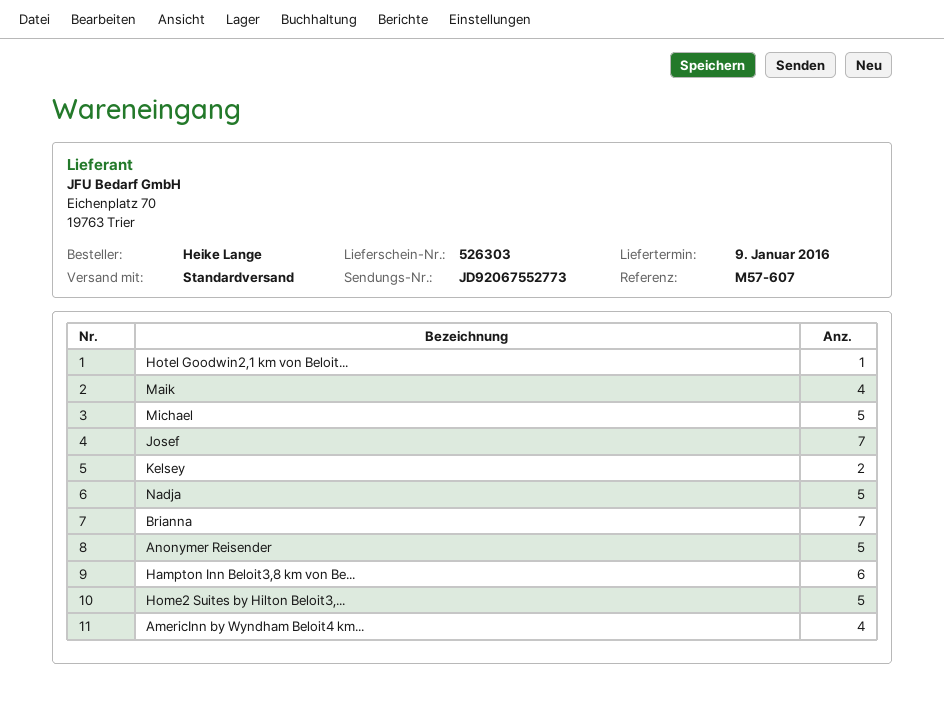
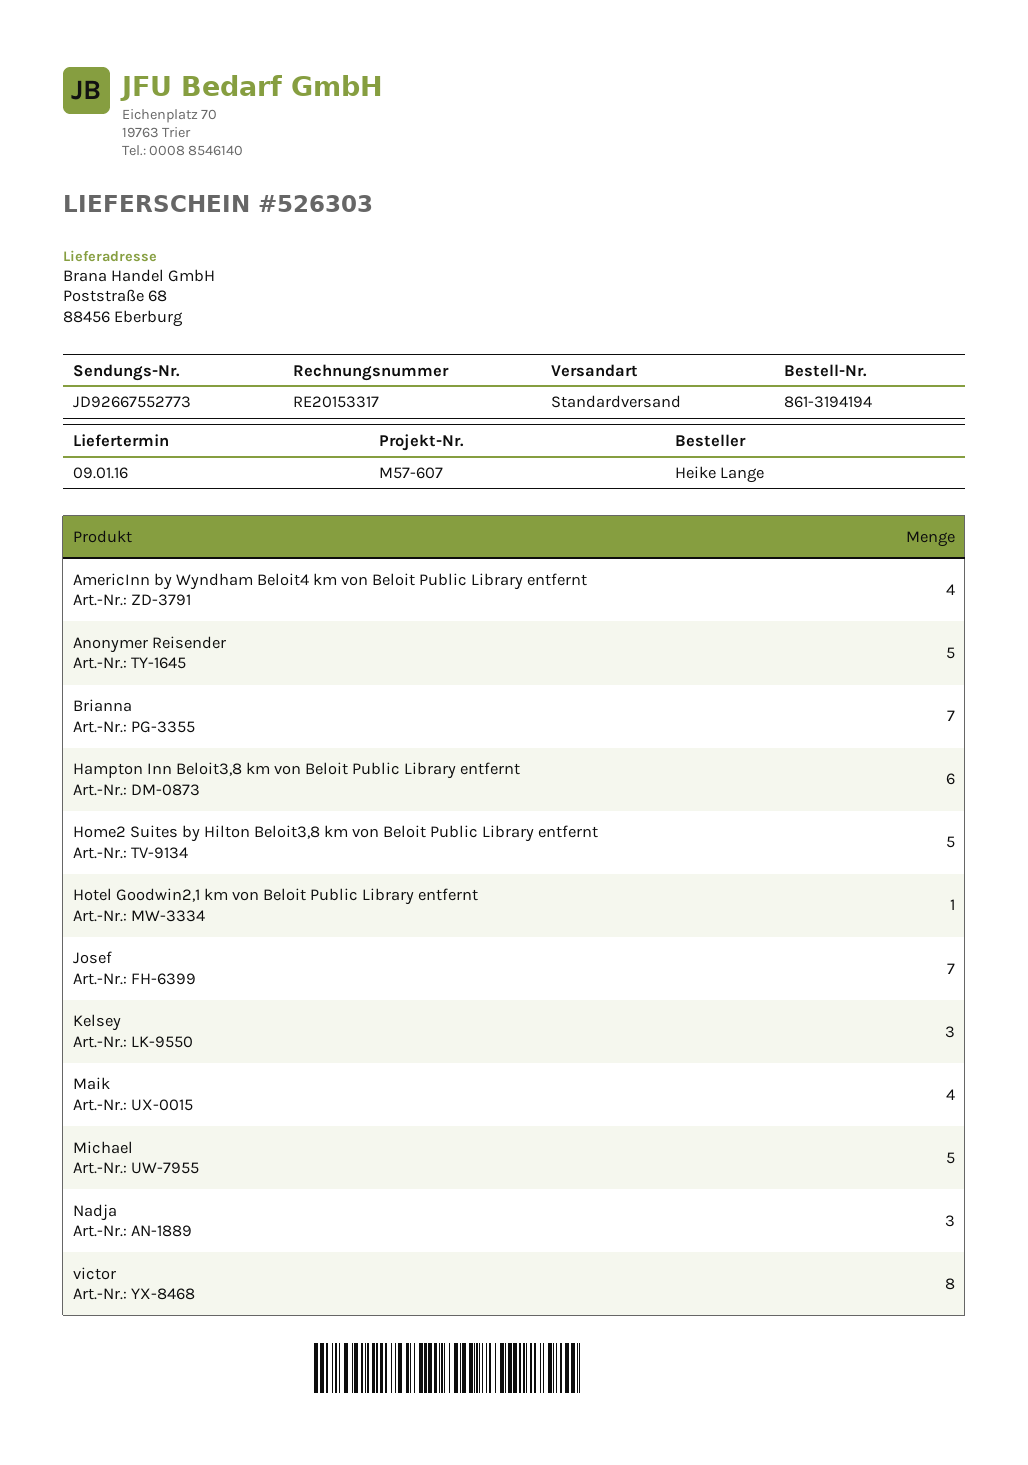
tracking number: JD92067552773 -> JD92667552773
Kelsey: 2 -> 3
Nadja: 5 -> 3
victor: none -> 8

